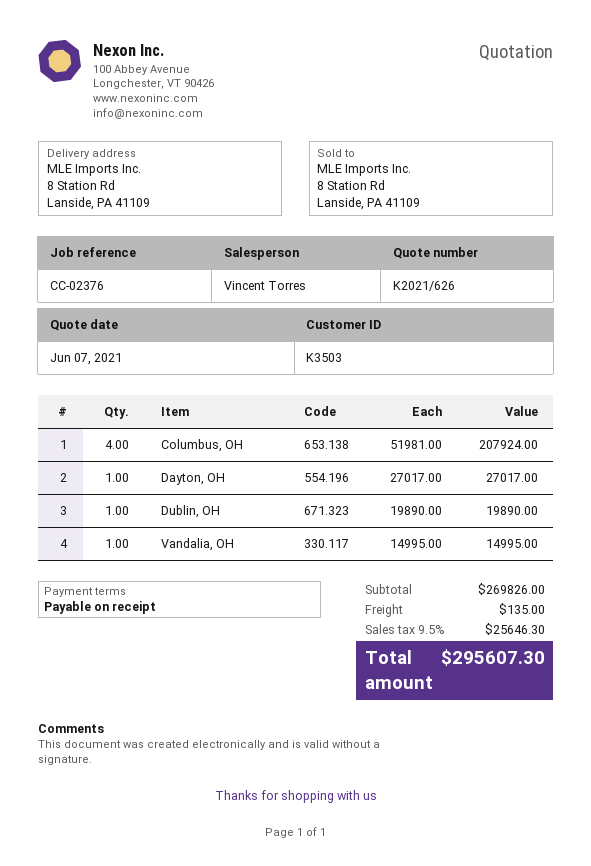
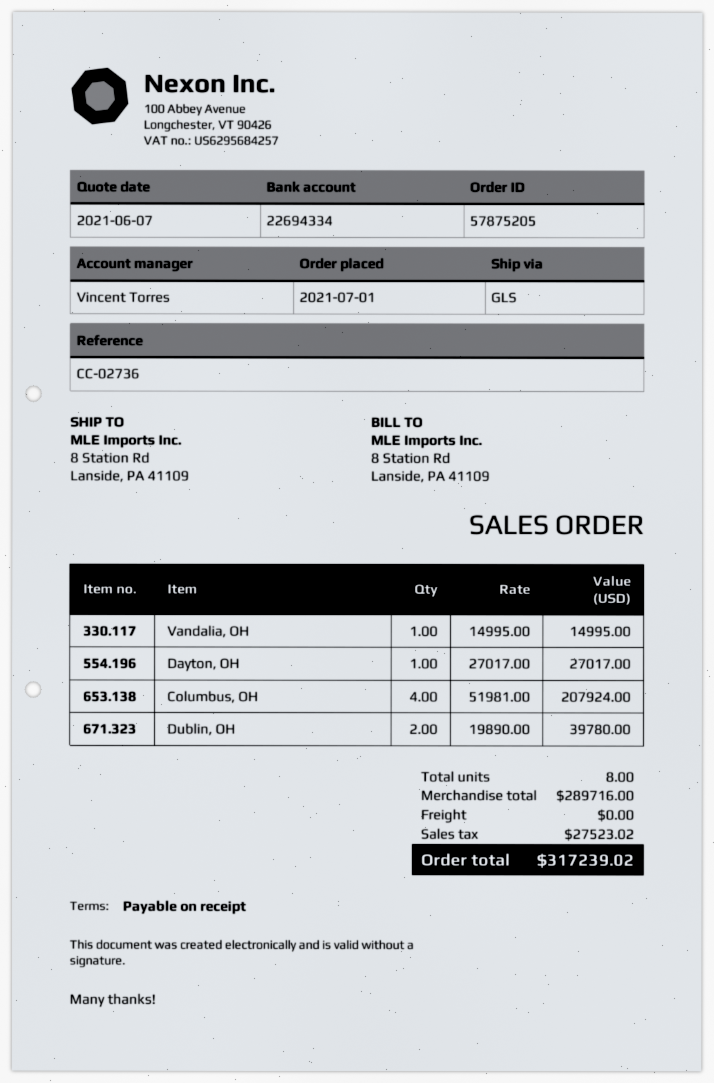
reference: CC-02376 -> CC-02736
Dublin, OH: 1 x 19890.00 = 19890.00 -> 2 x 19890.00 = 39780.00
subtotal: 269826.00 -> 289716.00
shipping: 135.00 -> 0.00
tax: 25646.30 -> 27523.02
total: 295607.30 -> 317239.02

